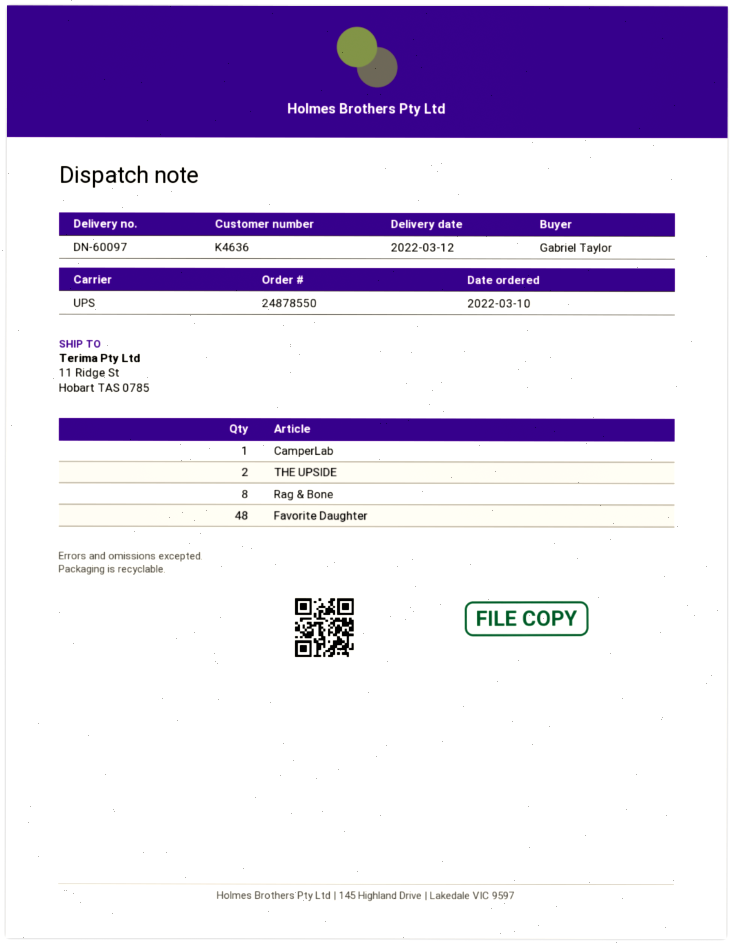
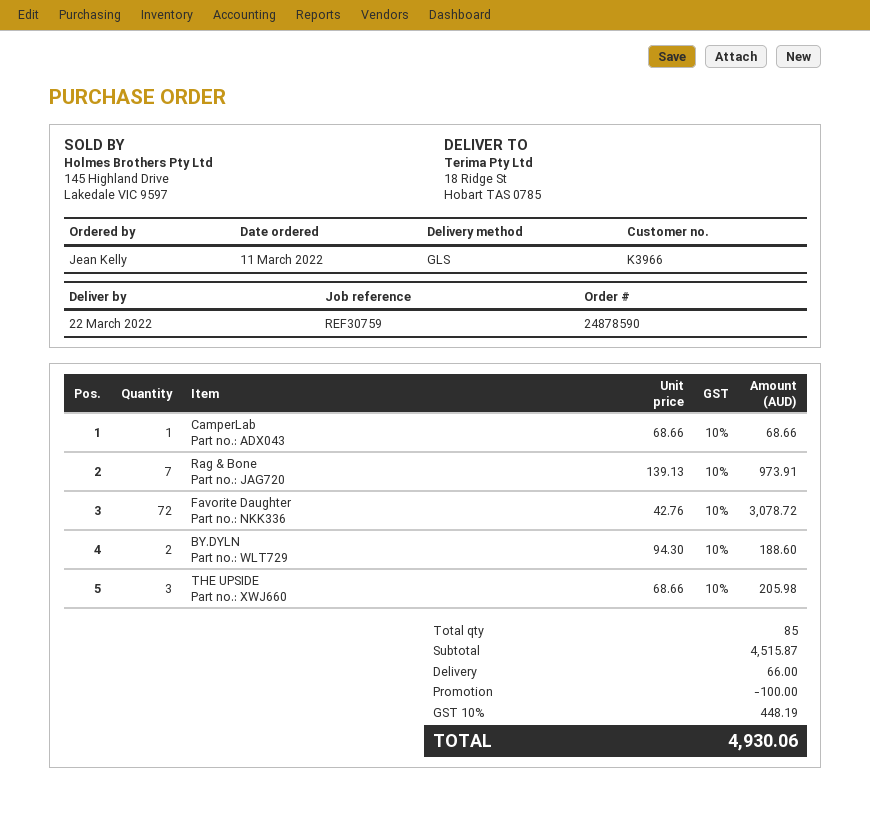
order number: 24878550 -> 24878590
order date: 2022-03-10 -> 2022-03-11
delivery date: 2022-03-12 -> 2022-03-22
customer number: K4636 -> K3966
ordered by: Gabriel Taylor -> Jean Kelly
shipping method: UPS -> GLS
ship to: 11 Ridge St, Hobart TAS 0785 -> 18 Ridge St, Hobart TAS 0785
THE UPSIDE: 2 -> 3
Rag & Bone: 8 -> 7
Favorite Daughter: 48 -> 72
BY.DYLN: none -> 2

